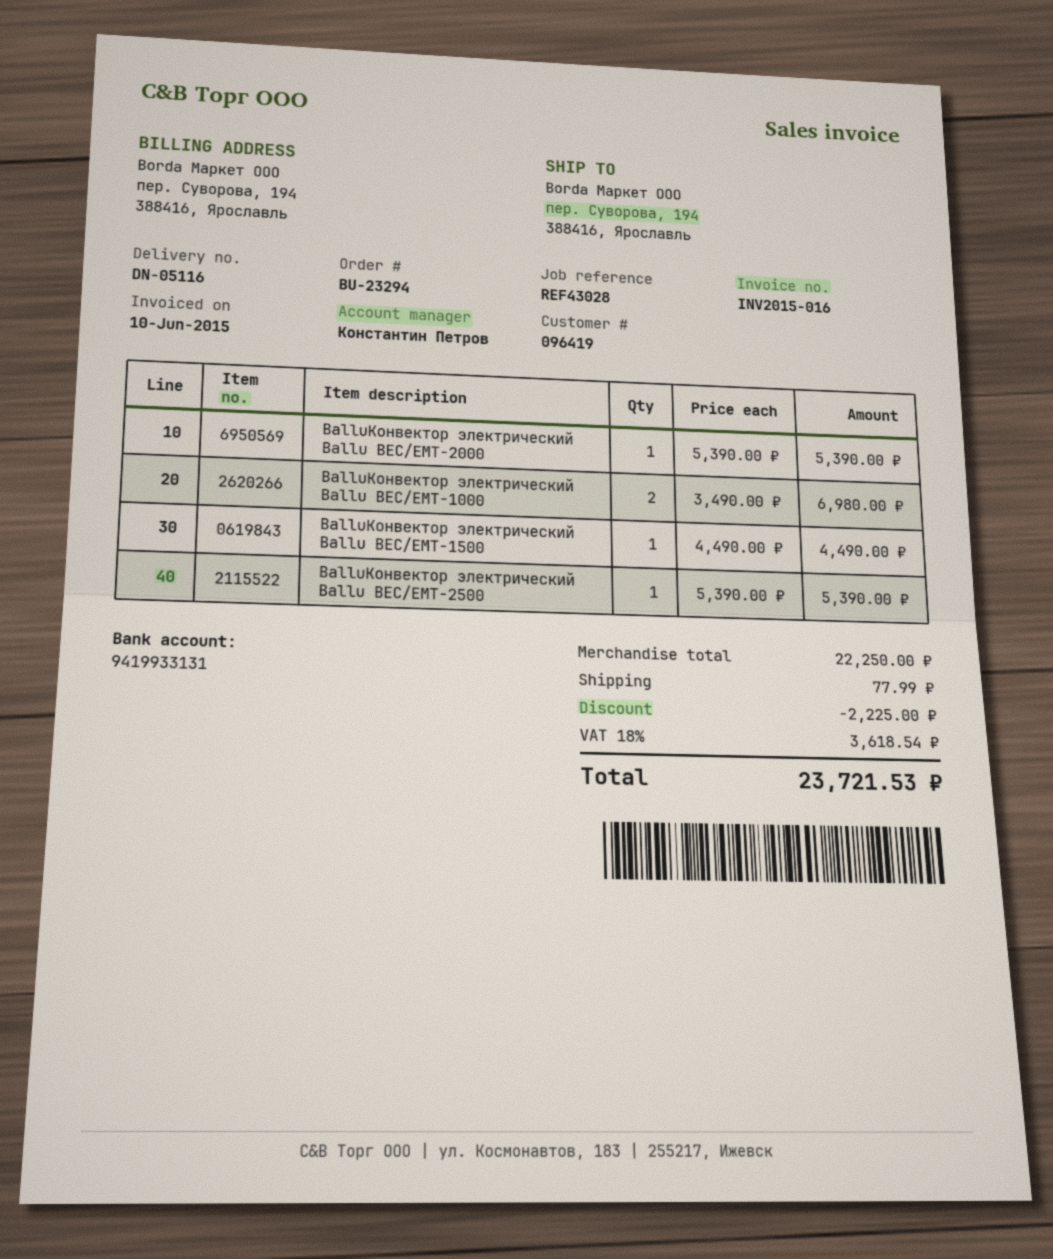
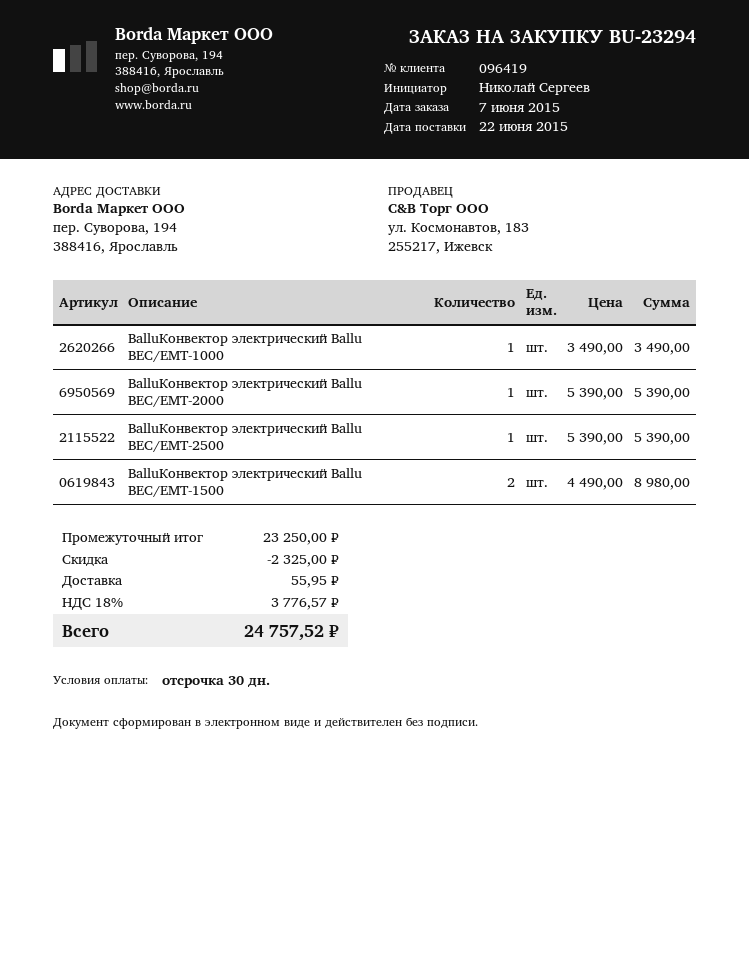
BalluКонвектор электрический Ballu BEC/EMT-1000: 2 x 3490.00 = 6980.00 -> 1 x 3490.00 = 3490.00
BalluКонвектор электрический Ballu BEC/EMT-1500: 1 x 4490.00 = 4490.00 -> 2 x 4490.00 = 8980.00
subtotal: 22250.00 -> 23250.00
discount: 2225.00 -> 2325.00
shipping: 77.99 -> 55.95
tax: 18% = 3618.54 -> 18% = 3776.57
total: 23721.53 -> 24757.52

